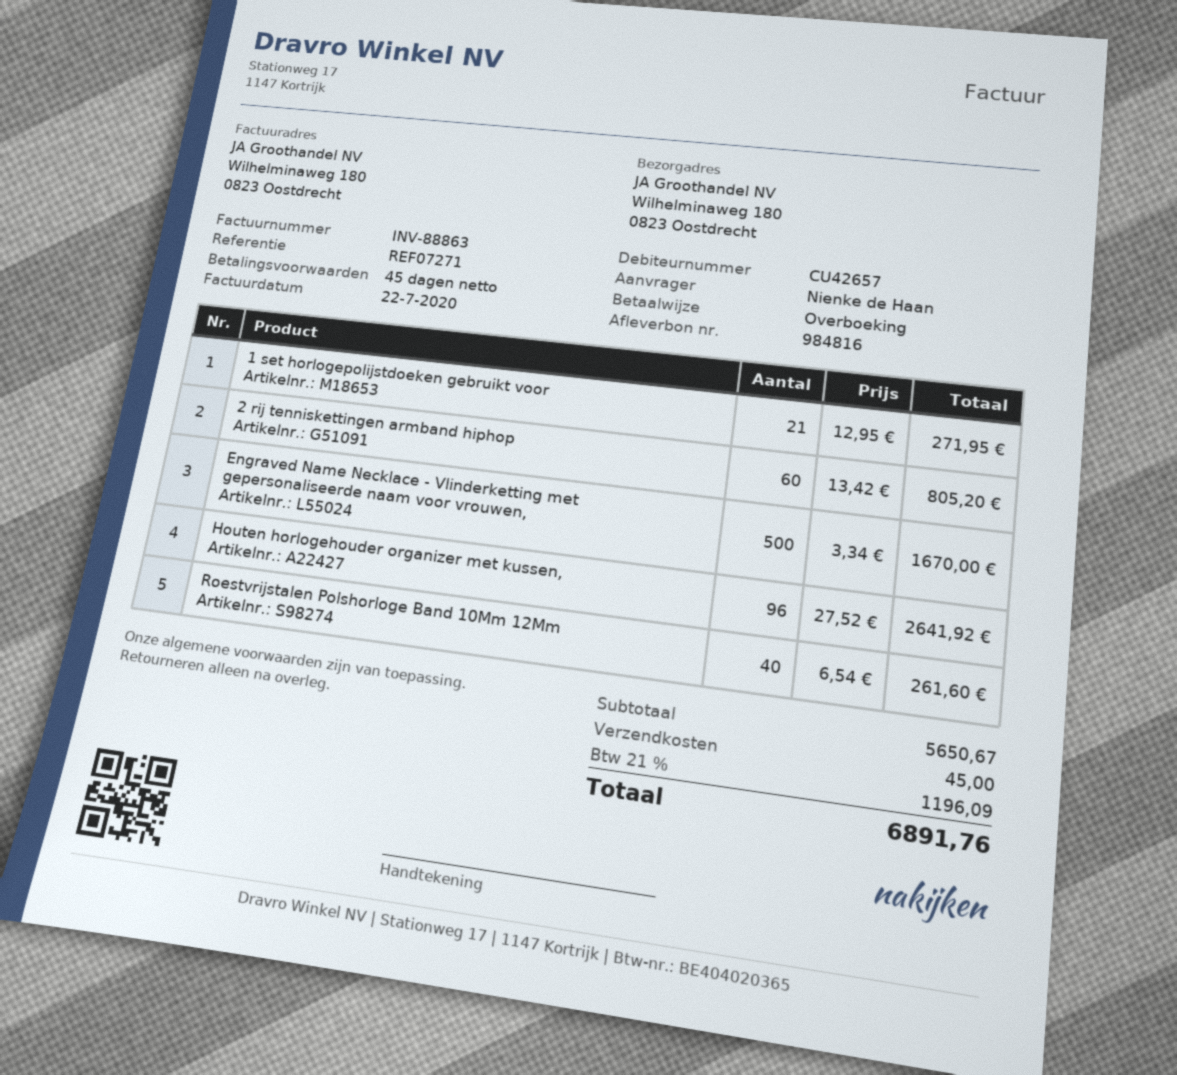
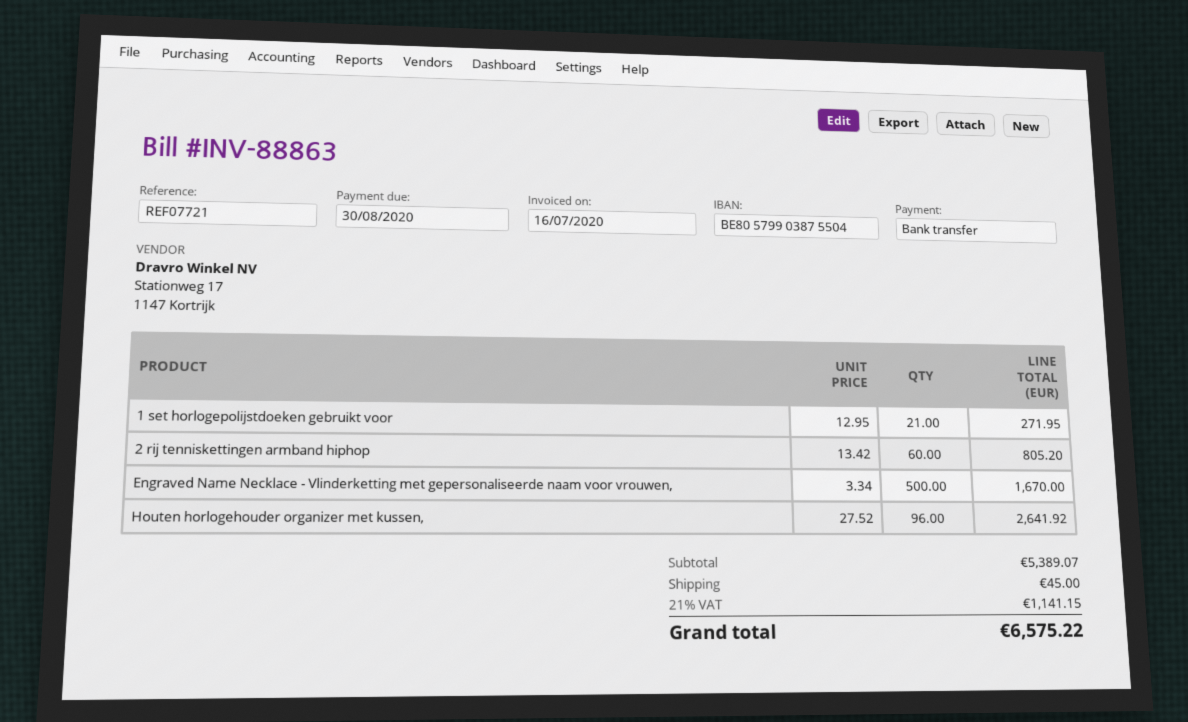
invoice date: 2020-07-22 -> 2020-07-16
reference: REF07271 -> REF07721
Roestvrijstalen Polshorloge Band 10Mm 12Mm: 40 x 6.54 = 261.60 -> none
subtotal: 5650.67 -> 5389.07
tax: 21% = 1196.09 -> 21% = 1141.15
total: 6891.76 -> 6575.22

